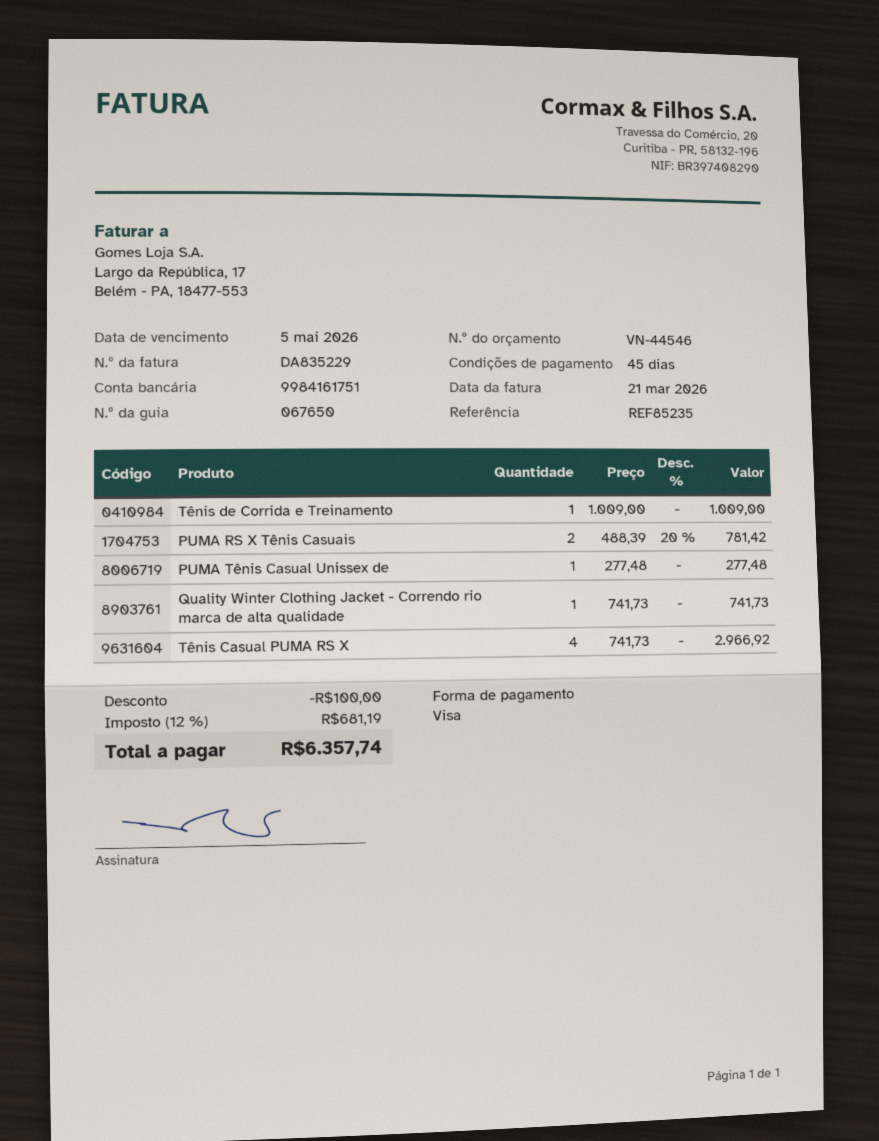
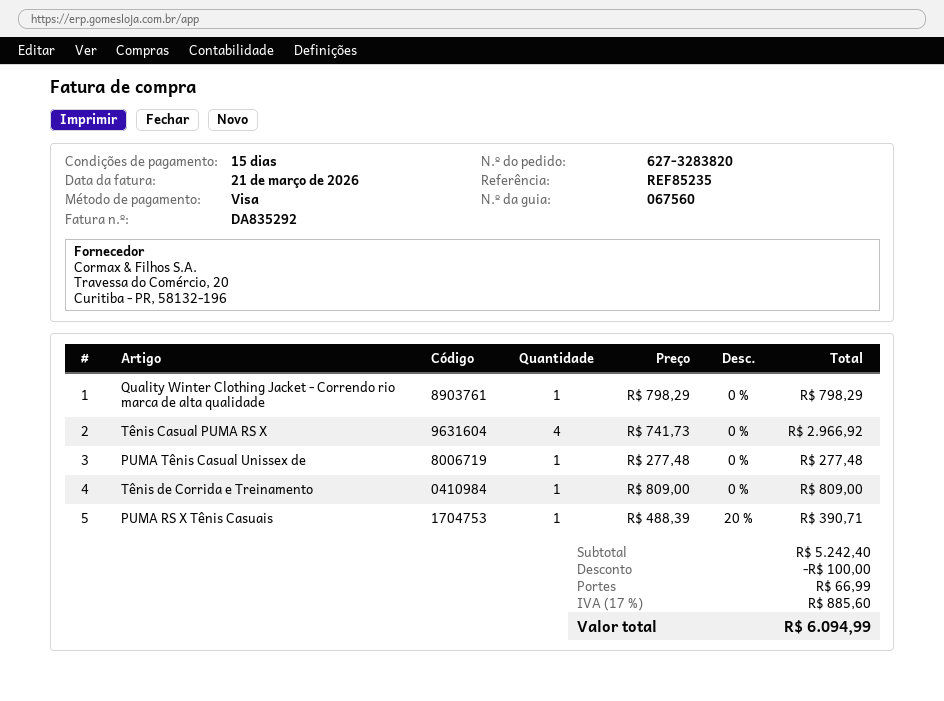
delivery note number: 067650 -> 067560
invoice number: DA835229 -> DA835292
payment terms: 45 days -> 15 days
Tênis de Corrida e Treinamento: 1 x 1009.00 = 1009.00 -> 1 x 809.00 = 809.00
PUMA RS X Tênis Casuais: 2 x 488.39 - 20% = 781.42 -> 1 x 488.39 - 20% = 390.71
Quality Winter Clothing Jacket - Correndo rio marca de alta qualidade: 1 x 741.73 = 741.73 -> 1 x 798.29 = 798.29
shipping: none -> 66.99
tax: 12% = 681.19 -> 17% = 885.60
total: 6357.74 -> 6094.99

